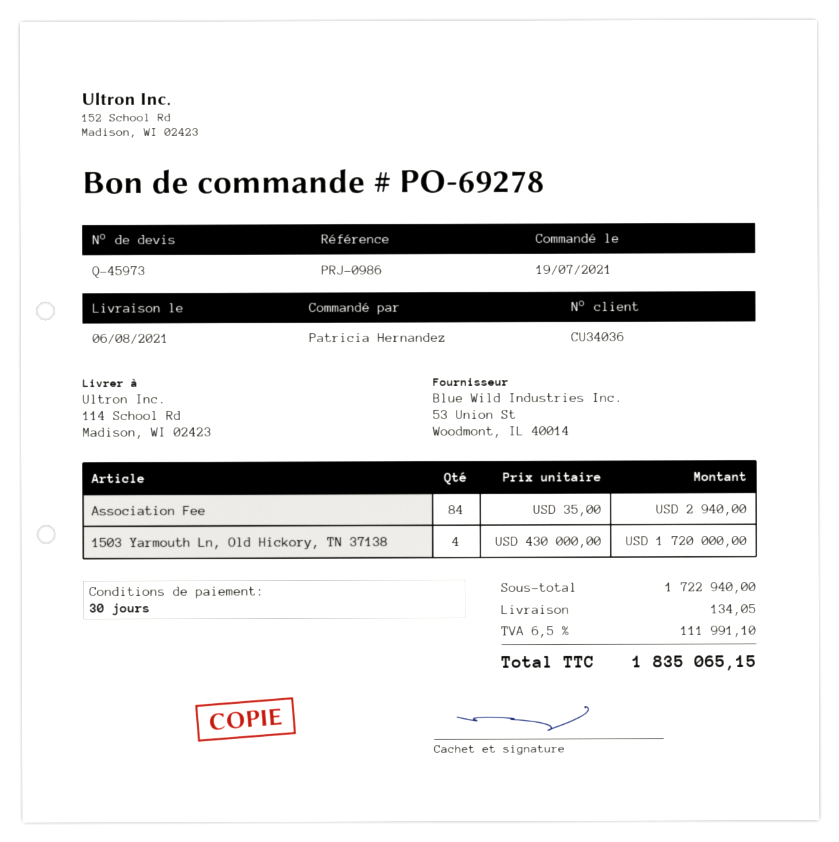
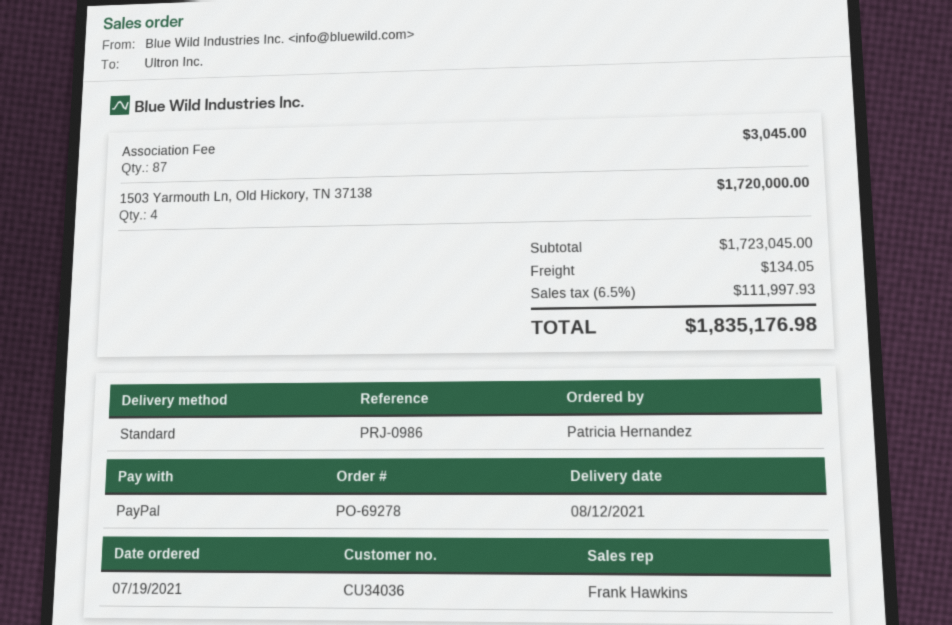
delivery date: 2021-08-06 -> 2021-08-12
Association Fee: 84 for 2940.00 -> 87 for 3045.00
subtotal: 1722940.00 -> 1723045.00
tax: 6.5% = 111991.10 -> 6.5% = 111997.93
total: 1835065.15 -> 1835176.98

